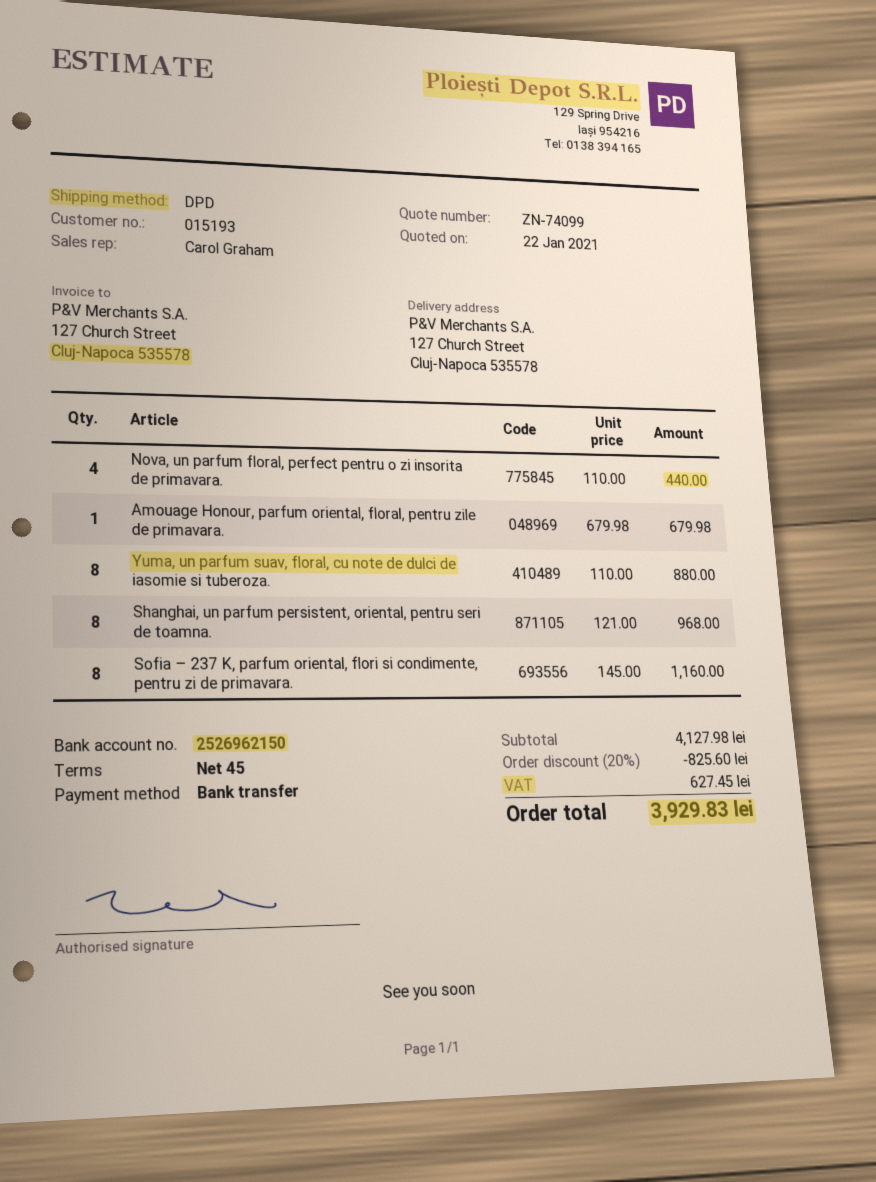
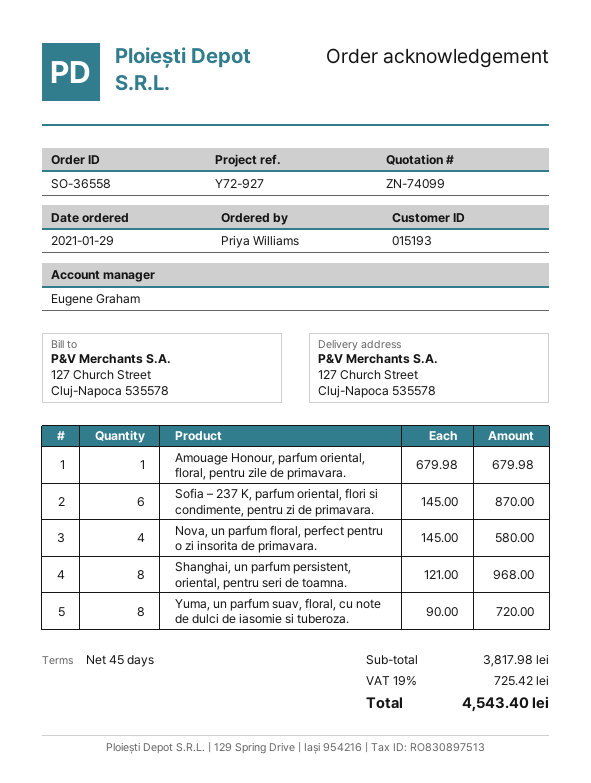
sales rep: Carol Graham -> Eugene Graham
Nova, un parfum floral, perfect pentru o zi insorita de primavara.: 4 x 110.00 = 440.00 -> 4 x 145.00 = 580.00
Yuma, un parfum suav, floral, cu note de dulci de iasomie si tuberoza.: 8 x 110.00 = 880.00 -> 8 x 90.00 = 720.00
Sofia – 237 K, parfum oriental, flori si condimente, pentru zi de primavara.: 8 x 145.00 = 1160.00 -> 6 x 145.00 = 870.00
subtotal: 4127.98 -> 3817.98
discount: 20% = 825.60 -> none
tax: 627.45 -> 725.42
total: 3929.83 -> 4543.40

